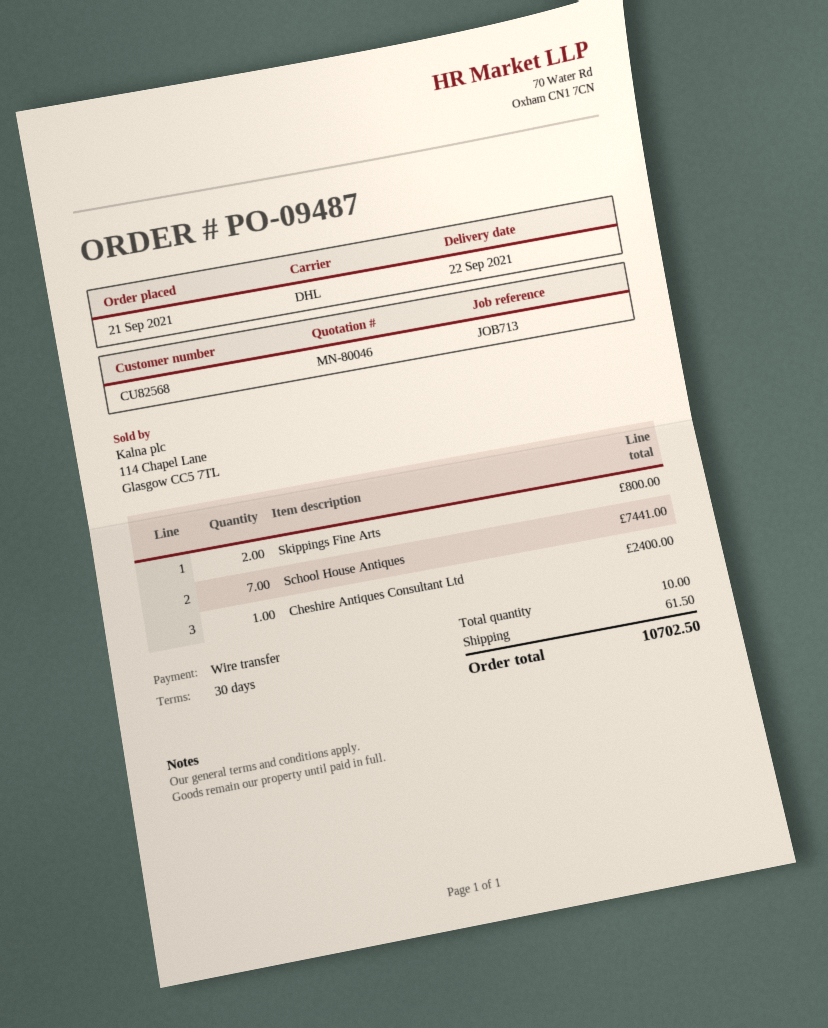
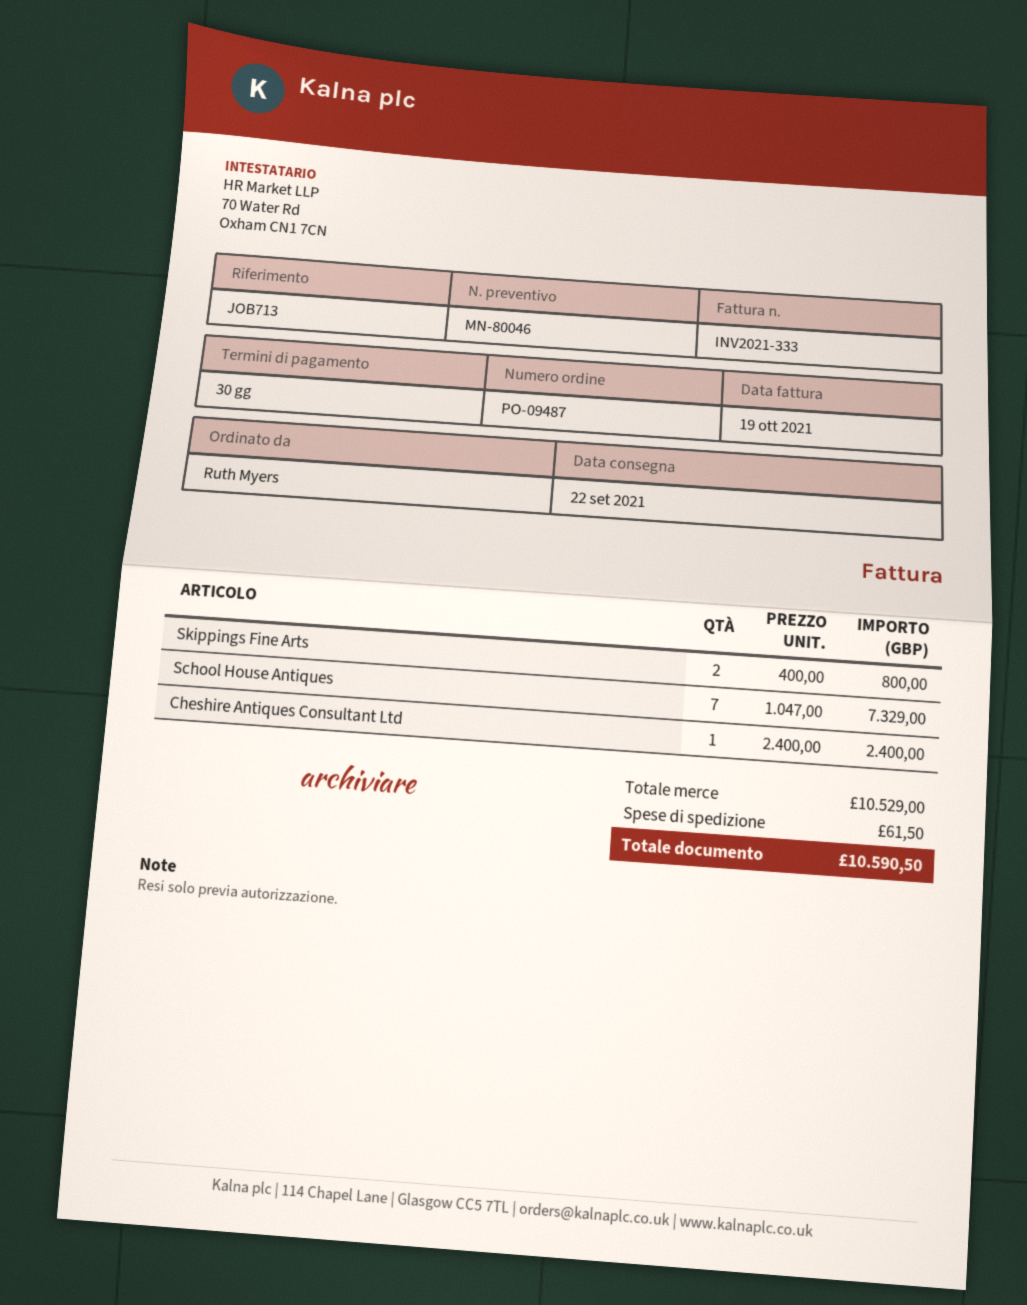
School House Antiques: 7 for 7441.00 -> 7 for 7329.00
total: 10702.50 -> 10590.50

